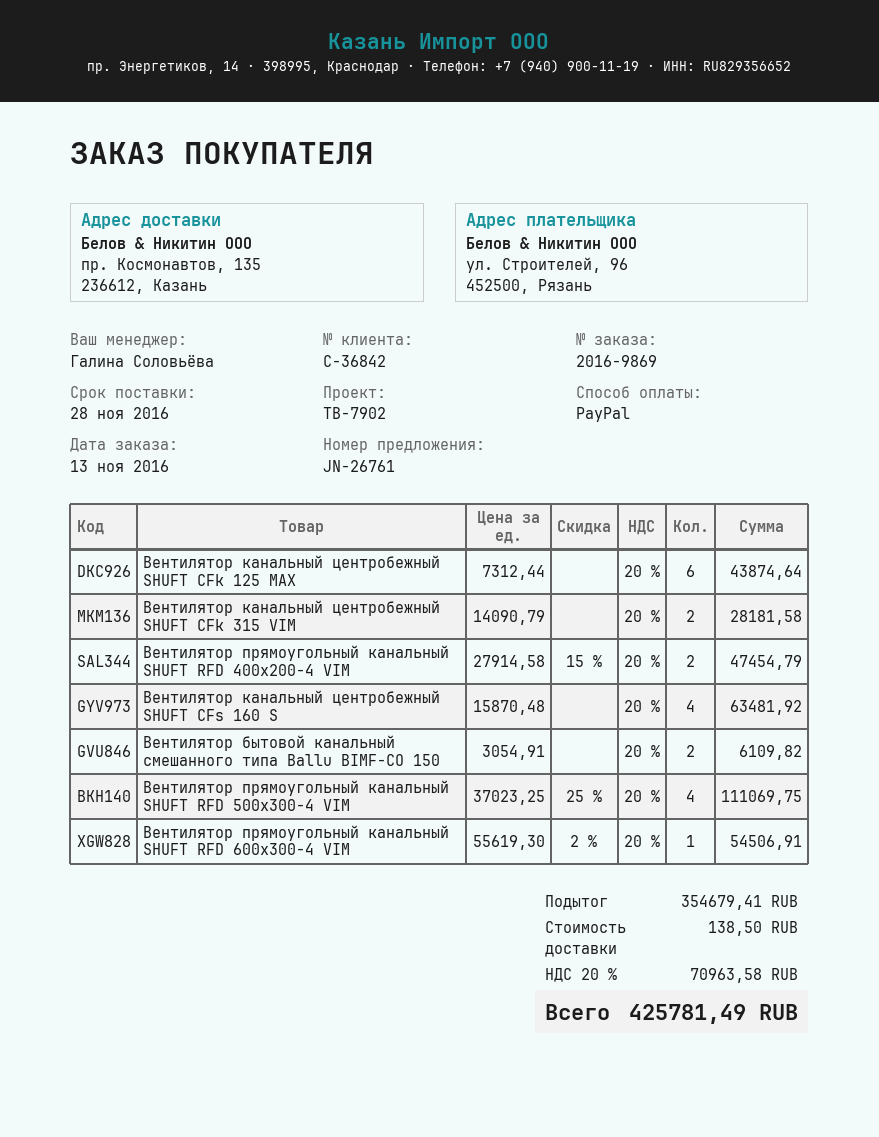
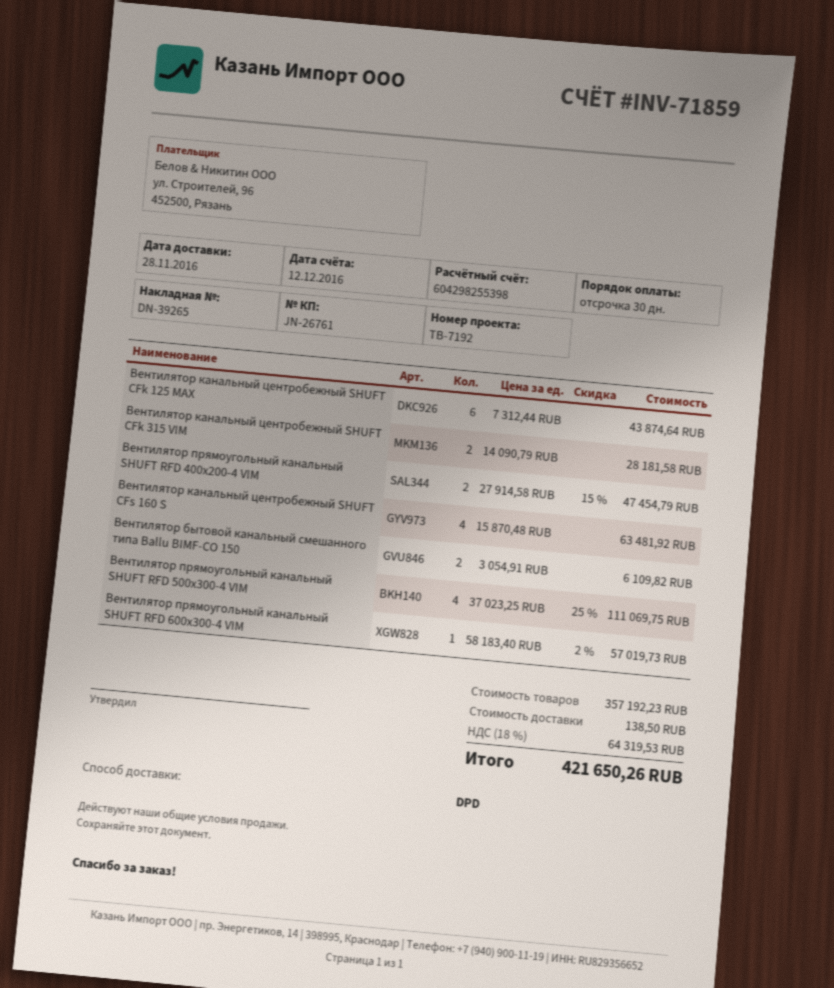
reference: TB-7902 -> TB-7192
Вентилятор прямоугольный канальный SHUFT RFD 600х300-4 VIM: 1 x 55619.30 - 2% = 54506.91 -> 1 x 58183.40 - 2% = 57019.73
subtotal: 354679.41 -> 357192.23
tax: 20% = 70963.58 -> 18% = 64319.53
total: 425781.49 -> 421650.26

